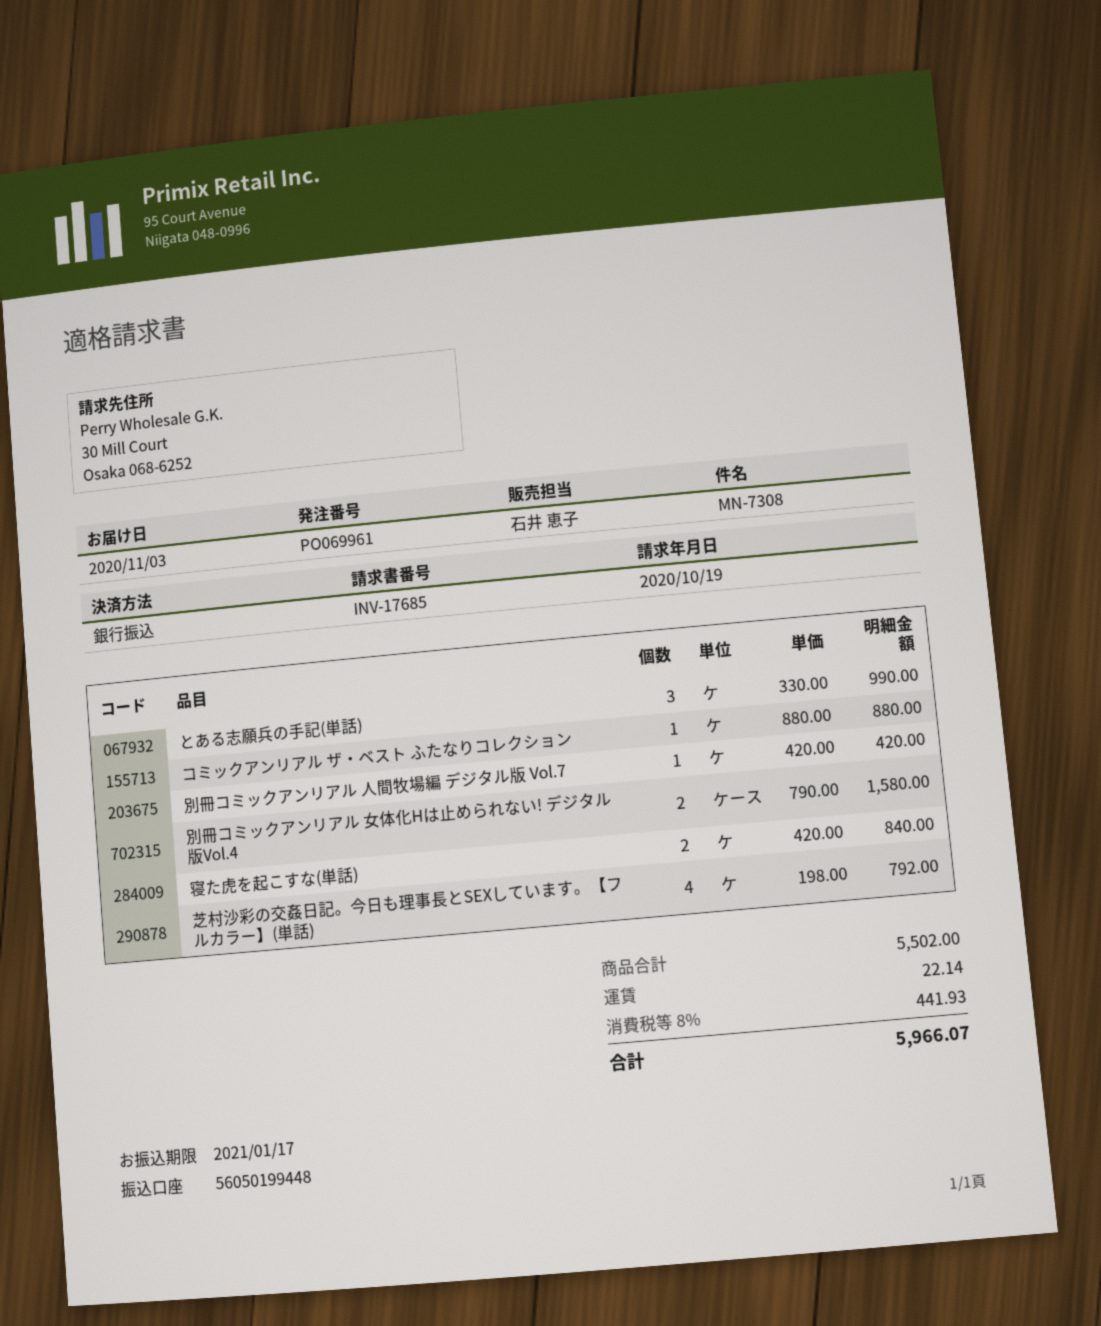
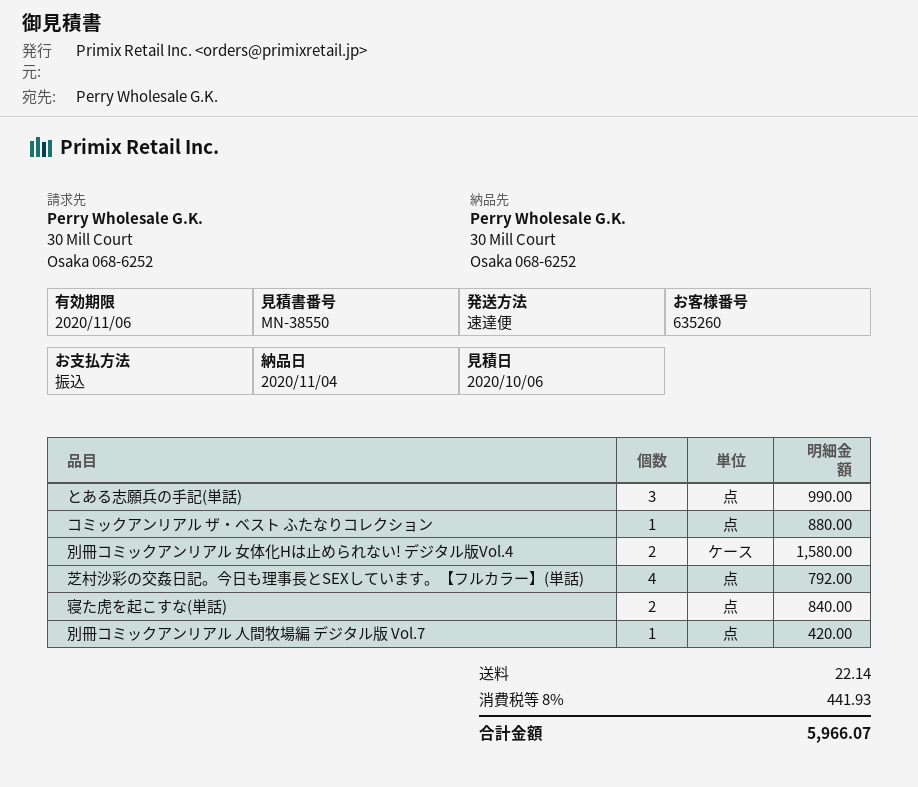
delivery date: 2020-11-03 -> 2020-11-04

